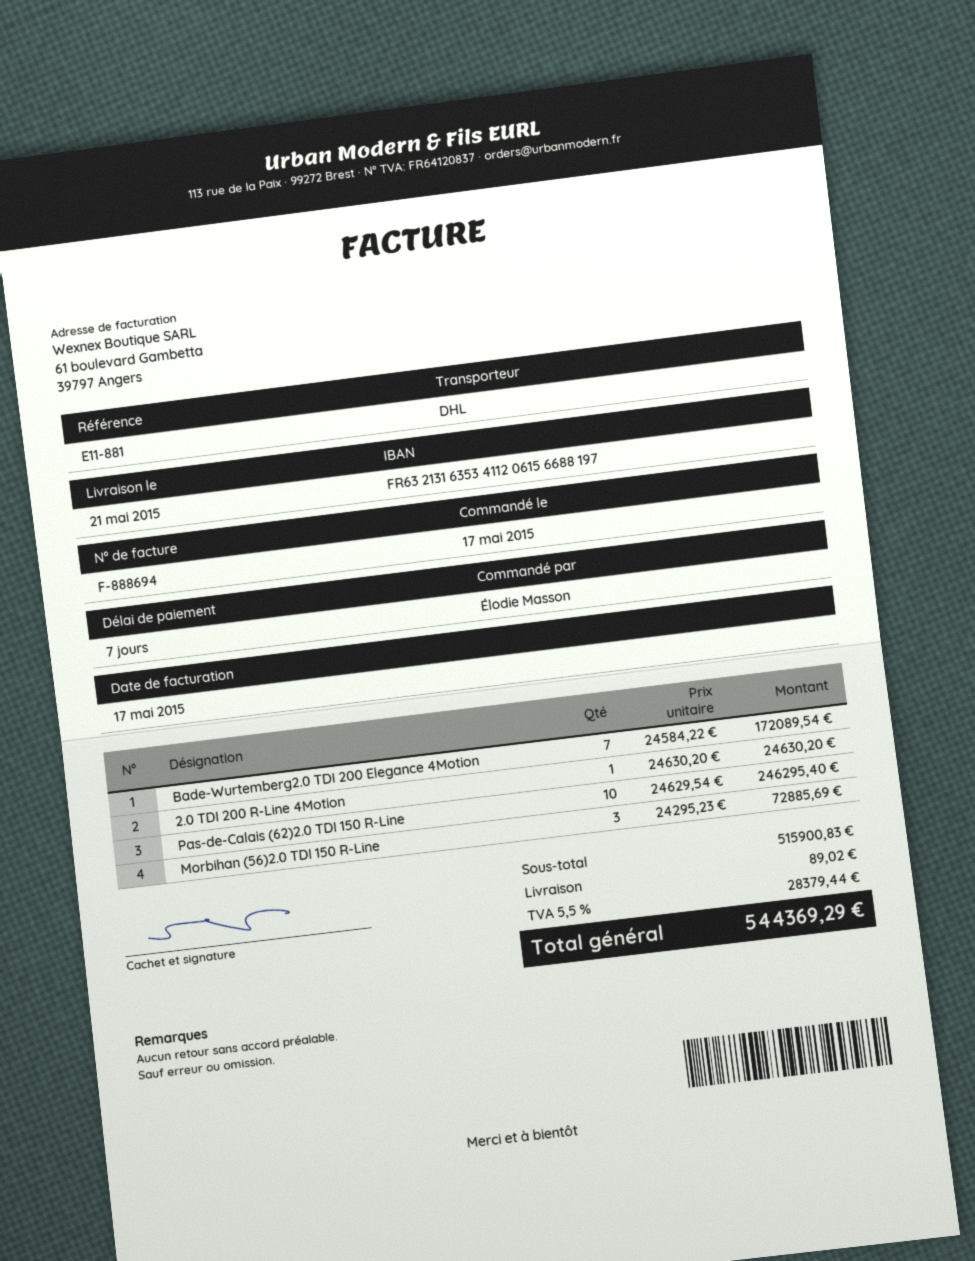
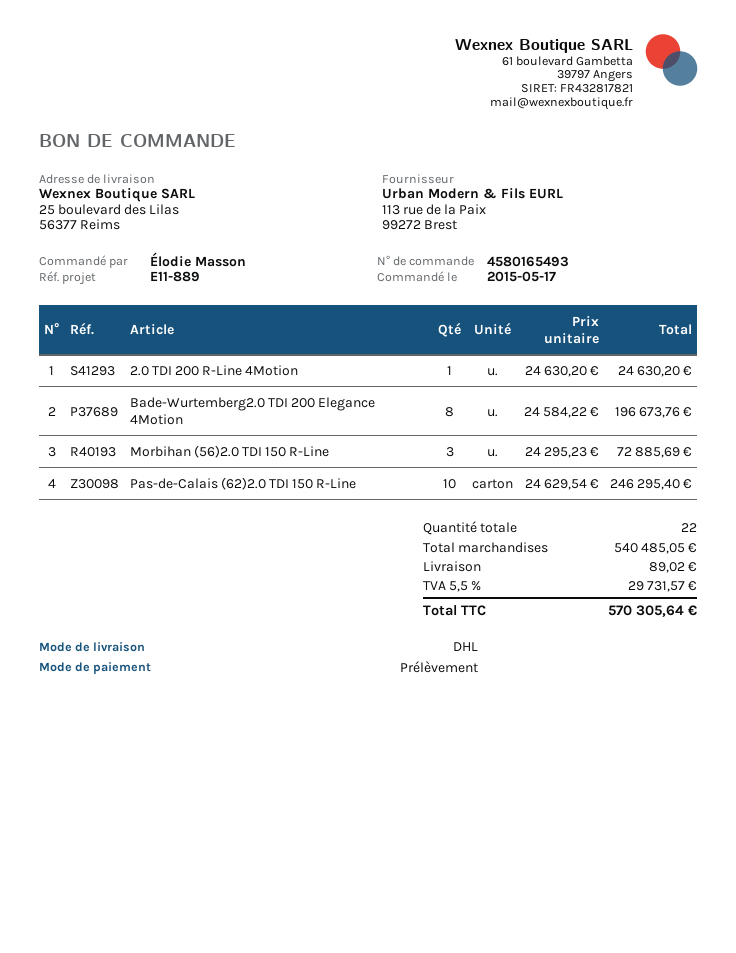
reference: E11-881 -> E11-889
Bade-Wurtemberg2.0 TDI 200 Elegance 4Motion: 7 x 24584.22 = 172089.54 -> 8 x 24584.22 = 196673.76
subtotal: 515900.83 -> 540485.05
tax: 5.5% = 28379.44 -> 5.5% = 29731.57
total: 544369.29 -> 570305.64

